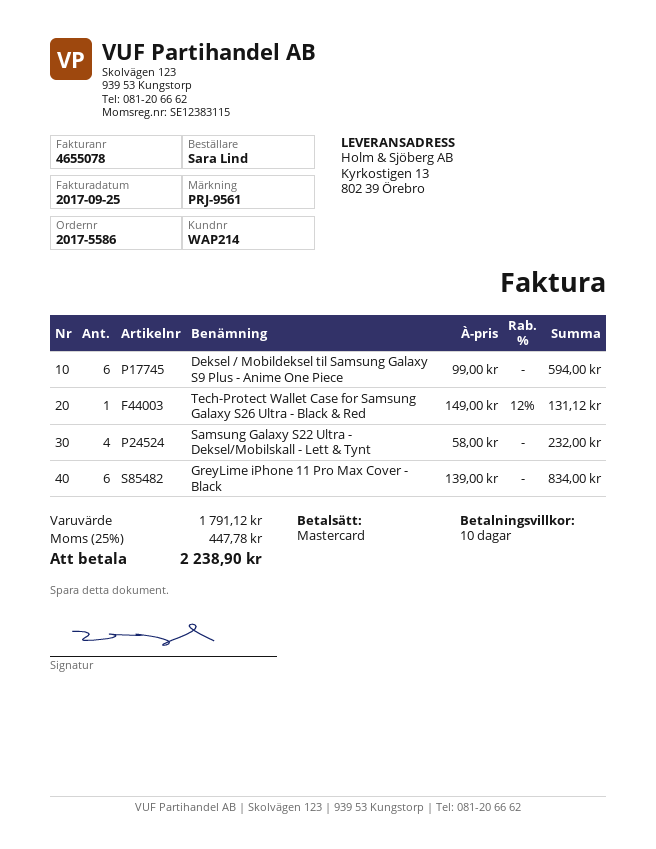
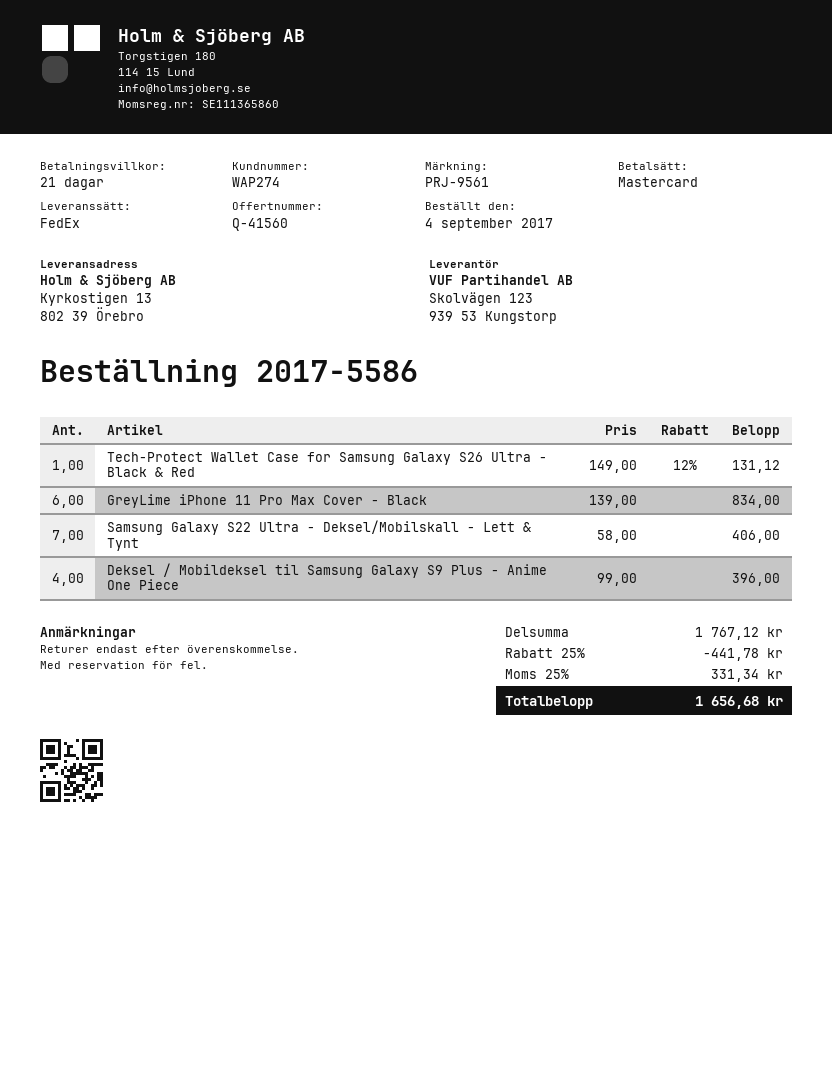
payment terms: 10 days -> 21 days
customer number: WAP214 -> WAP274
Deksel / Mobildeksel til Samsung Galaxy S9 Plus - Anime One Piece: 6 x 99.00 = 594.00 -> 4 x 99.00 = 396.00
Samsung Galaxy S22 Ultra - Deksel/Mobilskall - Lett & Tynt: 4 x 58.00 = 232.00 -> 7 x 58.00 = 406.00
subtotal: 1791.12 -> 1767.12
discount: none -> 25% = 441.78
tax: 25% = 447.78 -> 25% = 331.34
total: 2238.90 -> 1656.68

